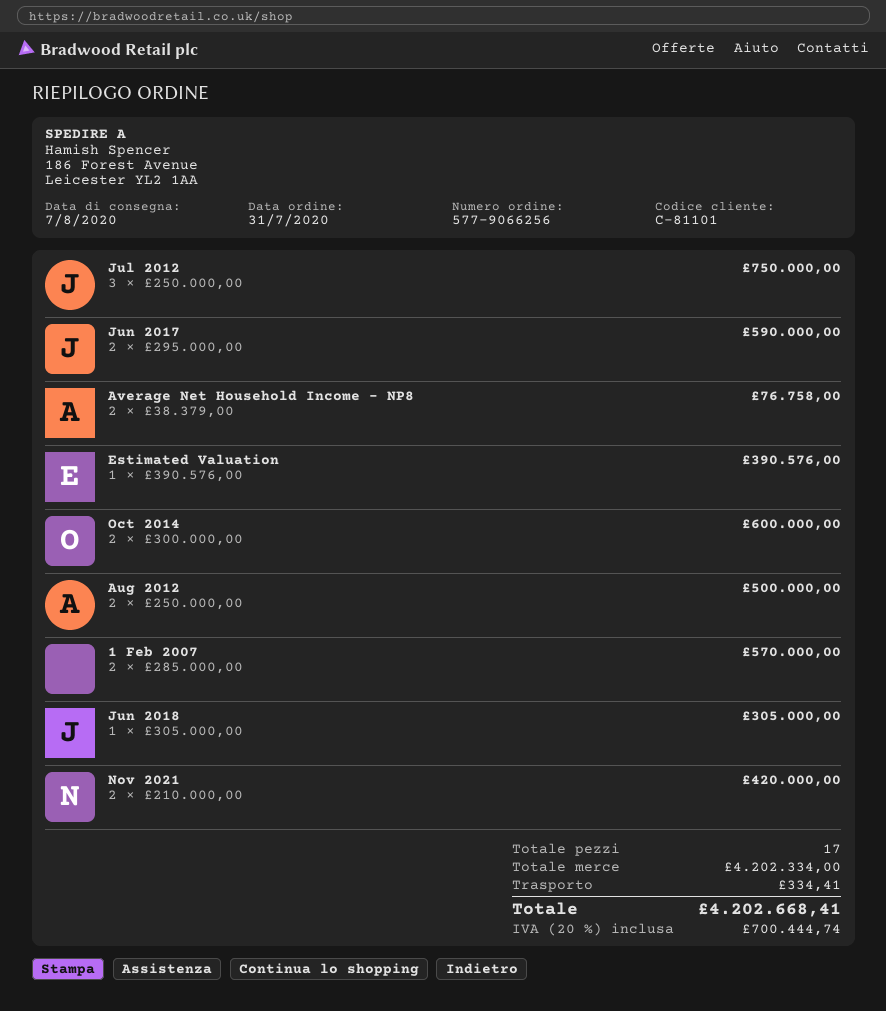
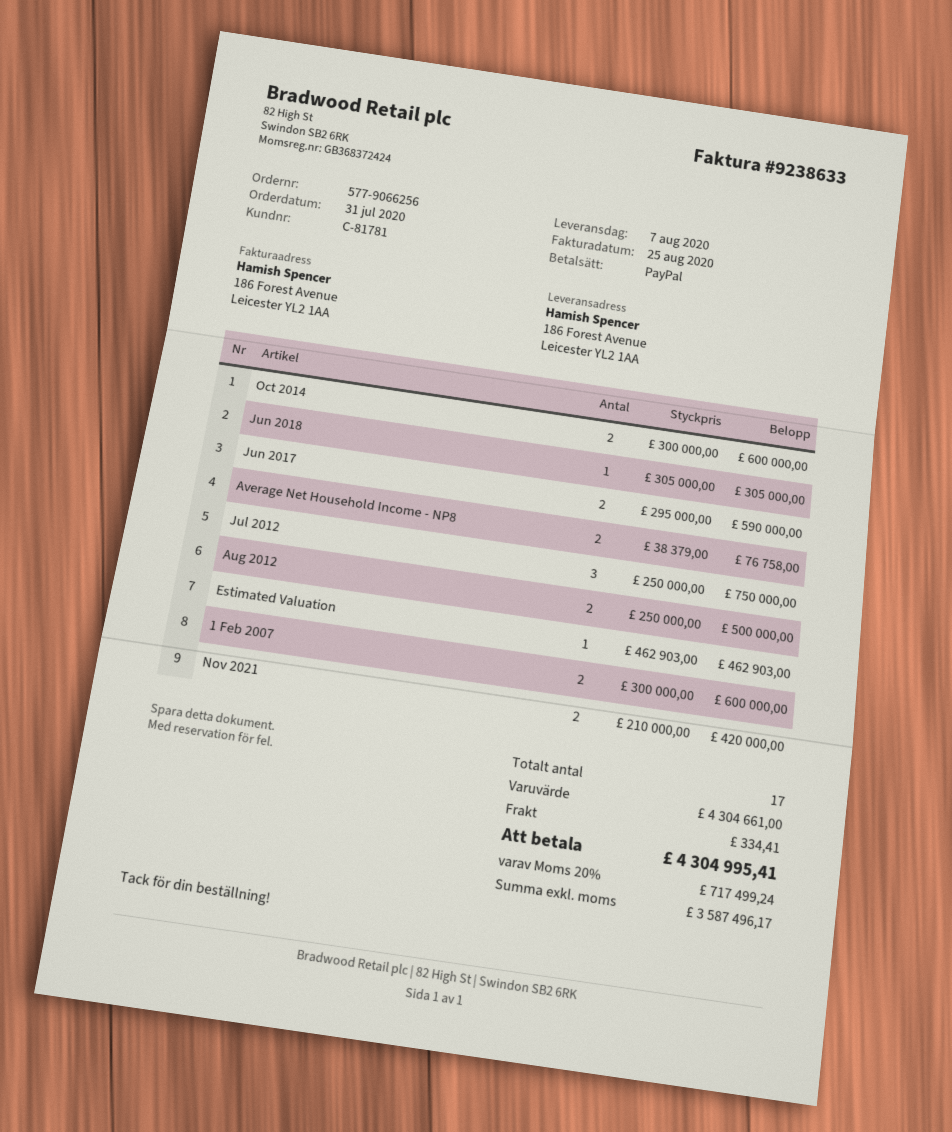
customer number: C-81101 -> C-81781
Estimated Valuation: 1 x 390576.00 = 390576.00 -> 1 x 462903.00 = 462903.00
1 Feb 2007: 2 x 285000.00 = 570000.00 -> 2 x 300000.00 = 600000.00
subtotal: 4202334.00 -> 4304661.00
tax: 20% = 700444.74 -> 20% = 717499.24
total: 4202668.41 -> 4304995.41

